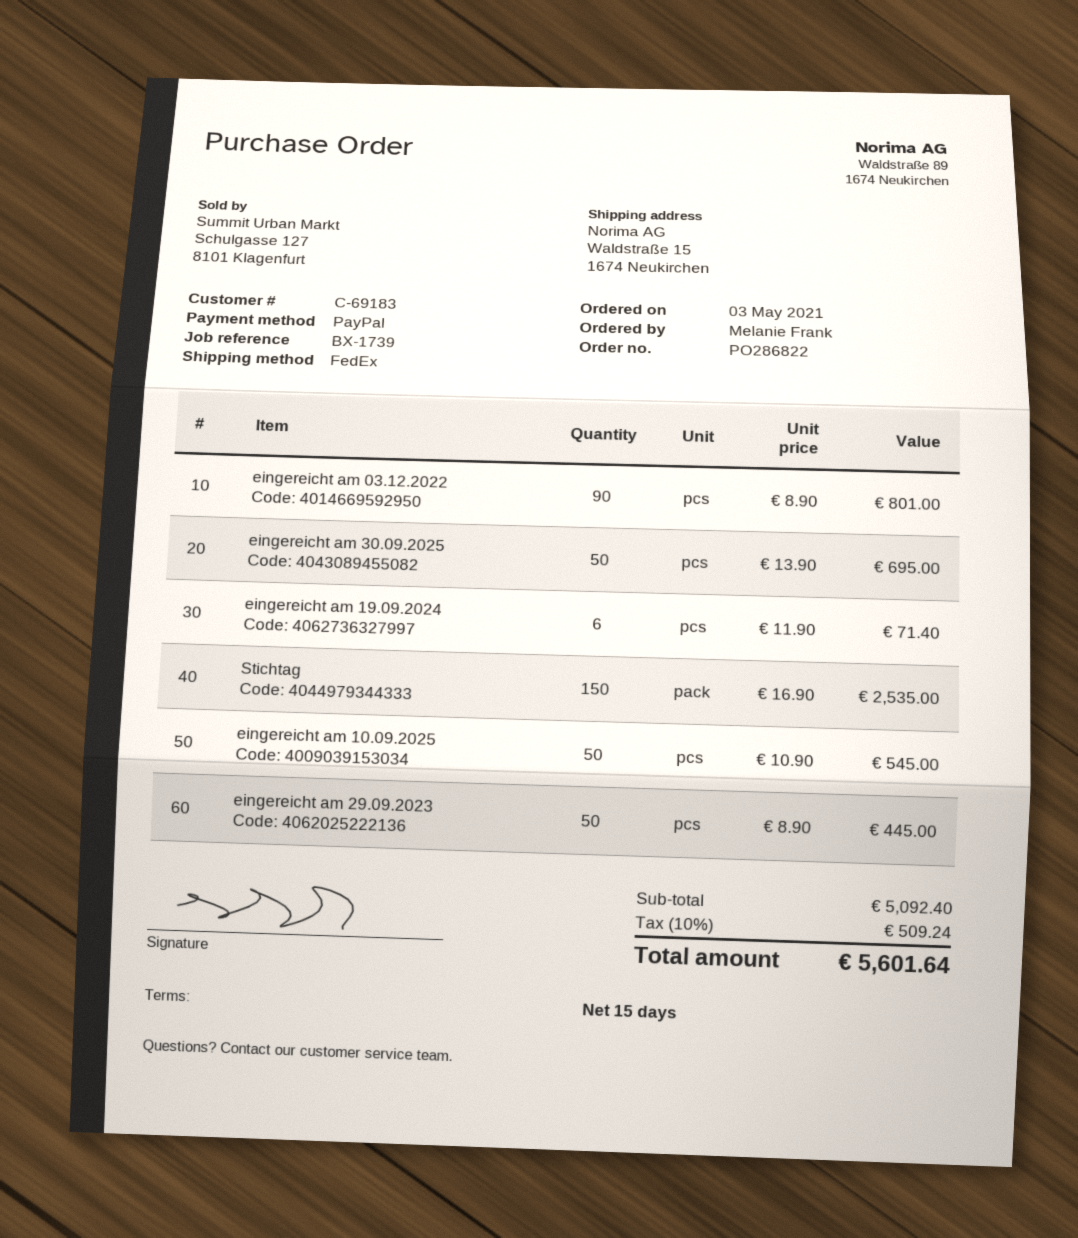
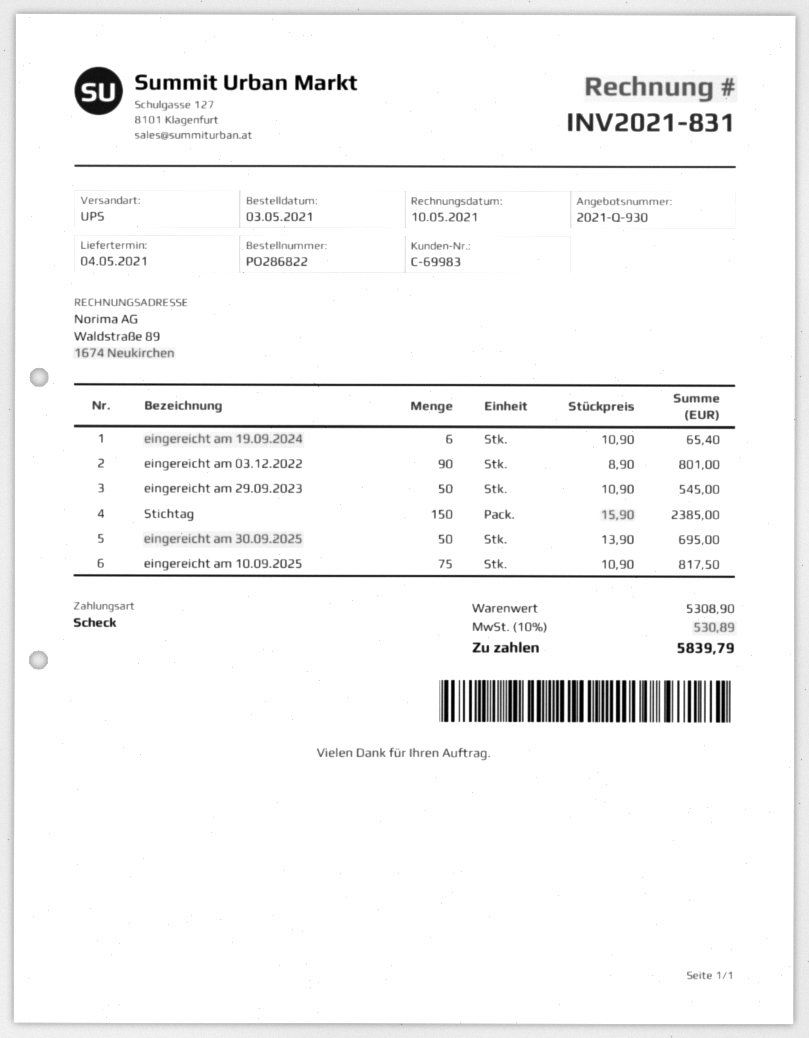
customer number: C-69183 -> C-69983
payment method: PayPal -> cheque
shipping method: FedEx -> UPS
eingereicht am 19.09.2024: 6 x 11.90 = 71.40 -> 6 x 10.90 = 65.40
Stichtag: 150 x 16.90 = 2535.00 -> 150 x 15.90 = 2385.00
eingereicht am 10.09.2025: 50 x 10.90 = 545.00 -> 75 x 10.90 = 817.50
eingereicht am 29.09.2023: 50 x 8.90 = 445.00 -> 50 x 10.90 = 545.00
subtotal: 5092.40 -> 5308.90
tax: 10% = 509.24 -> 10% = 530.89
total: 5601.64 -> 5839.79

